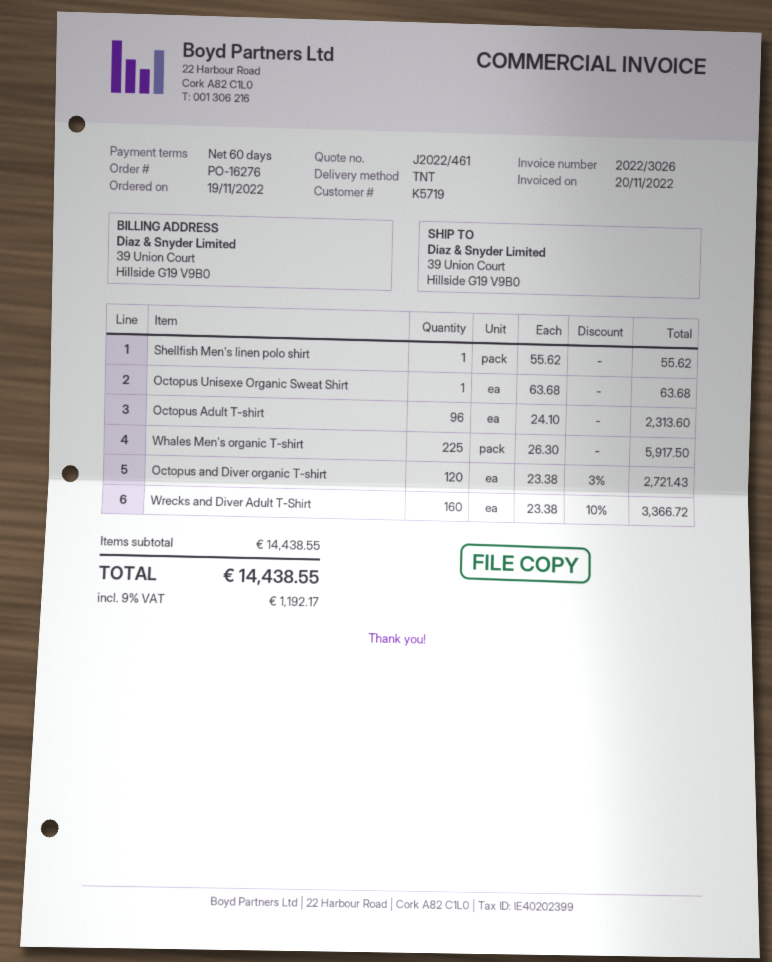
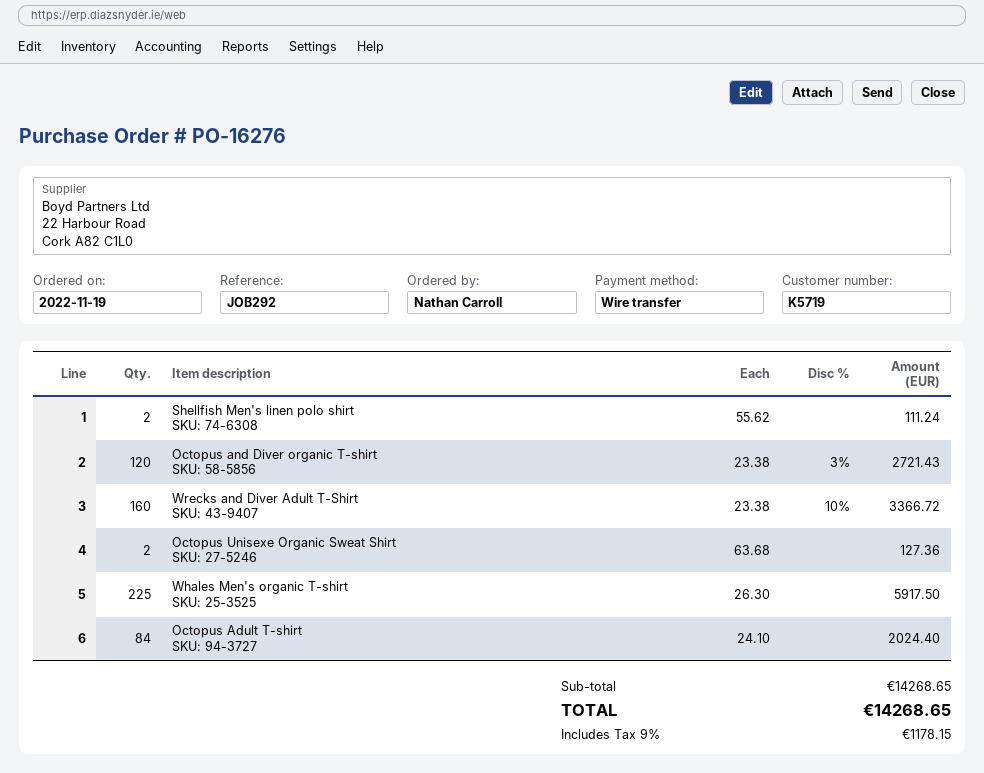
Shellfish Men's linen polo shirt: 1 x 55.62 = 55.62 -> 2 x 55.62 = 111.24
Octopus Unisexe Organic Sweat Shirt: 1 x 63.68 = 63.68 -> 2 x 63.68 = 127.36
Octopus Adult T-shirt: 96 x 24.10 = 2313.60 -> 84 x 24.10 = 2024.40
subtotal: 14438.55 -> 14268.65
tax: 9% = 1192.17 -> 9% = 1178.15
total: 14438.55 -> 14268.65

